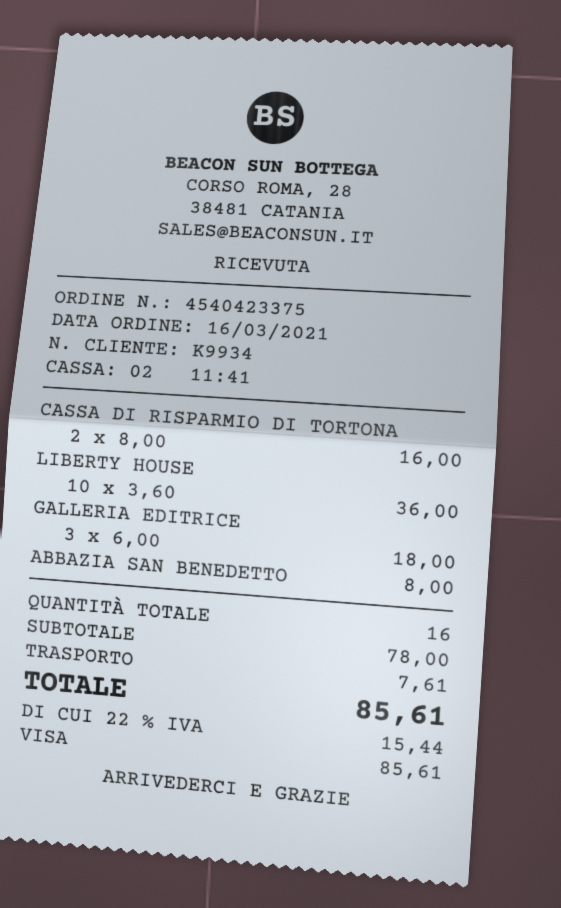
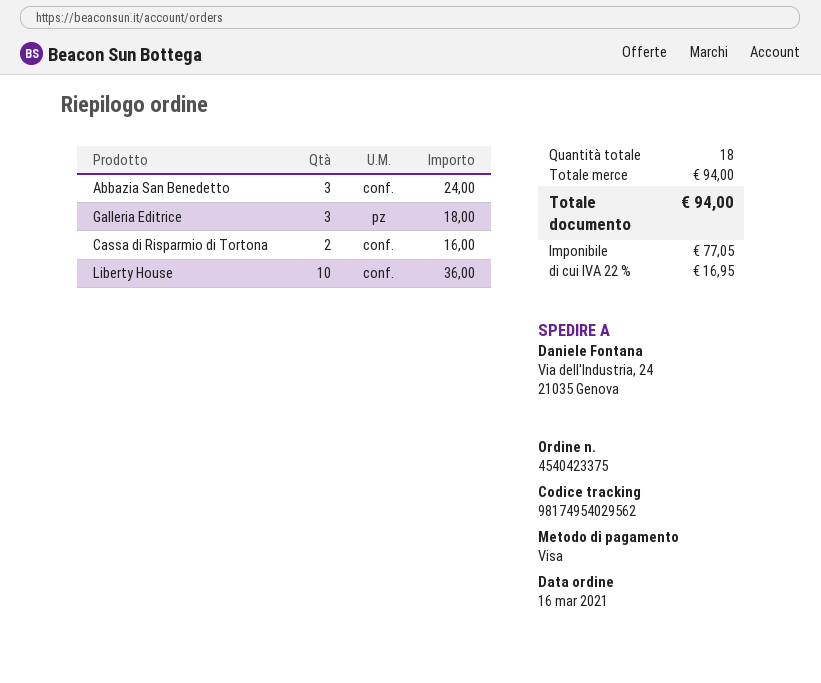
ABBAZIA SAN BENEDETTO: 1 for 8.00 -> 3 for 24.00
total quantity: 16 -> 18
subtotal: 78.00 -> 94.00
shipping: 7.61 -> none
tax: 22% = 15.44 -> 22% = 16.95
total: 85.61 -> 94.00

